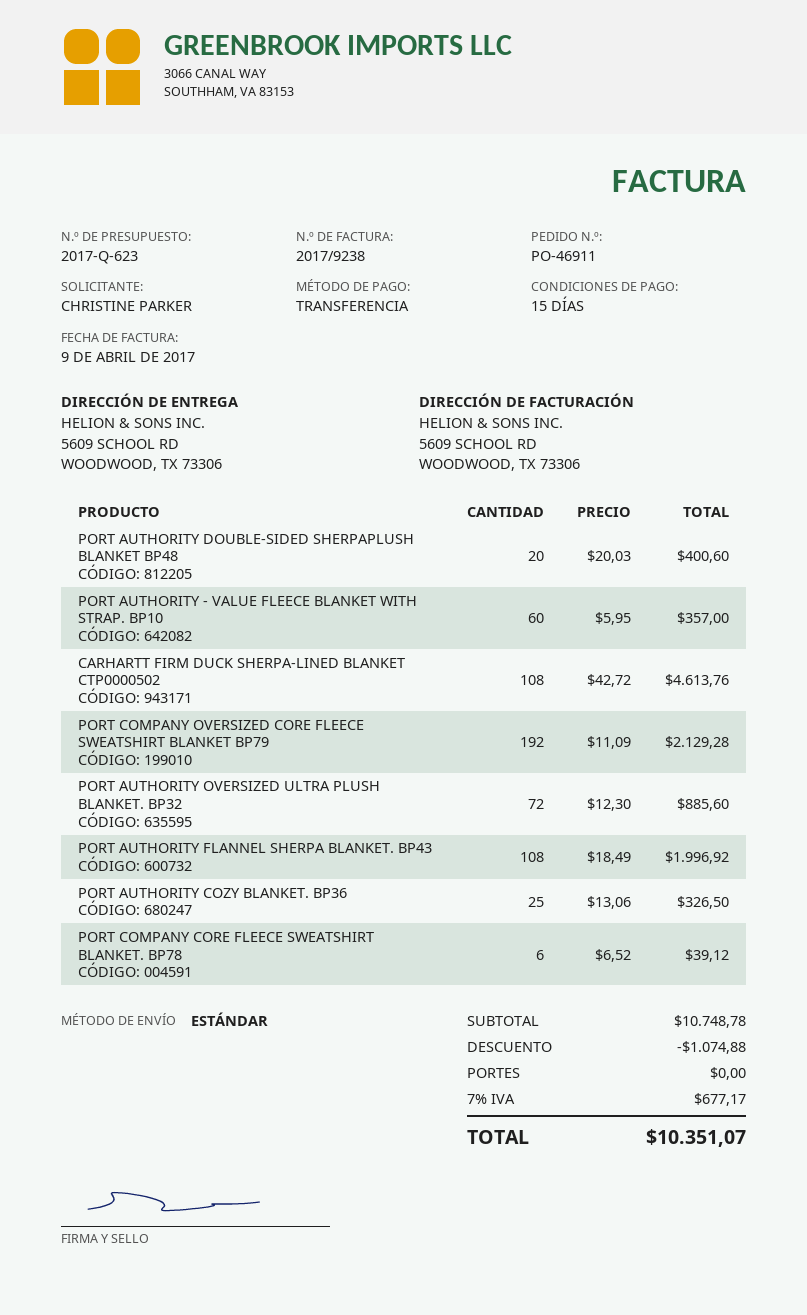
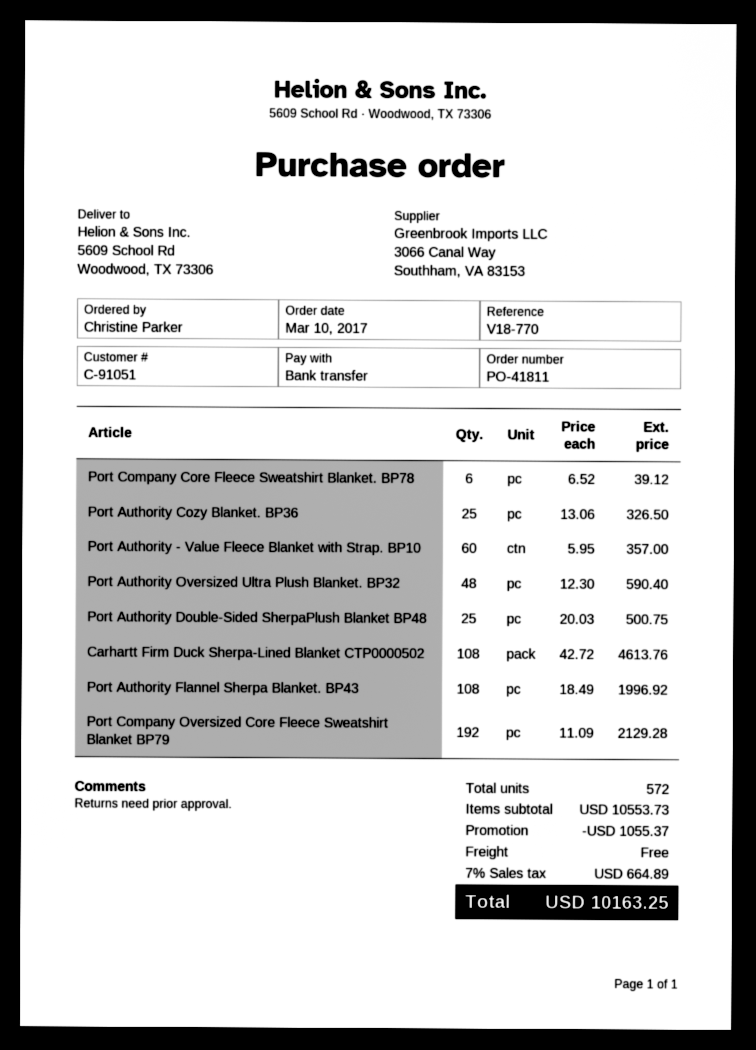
order number: PO-46911 -> PO-41811
PORT AUTHORITY DOUBLE-SIDED SHERPAPLUSH BLANKET BP48: 20 x 20.03 = 400.60 -> 25 x 20.03 = 500.75
PORT AUTHORITY OVERSIZED ULTRA PLUSH BLANKET. BP32: 72 x 12.30 = 885.60 -> 48 x 12.30 = 590.40
subtotal: 10748.78 -> 10553.73
discount: 1074.88 -> 1055.37
tax: 7% = 677.17 -> 7% = 664.89
total: 10351.07 -> 10163.25

